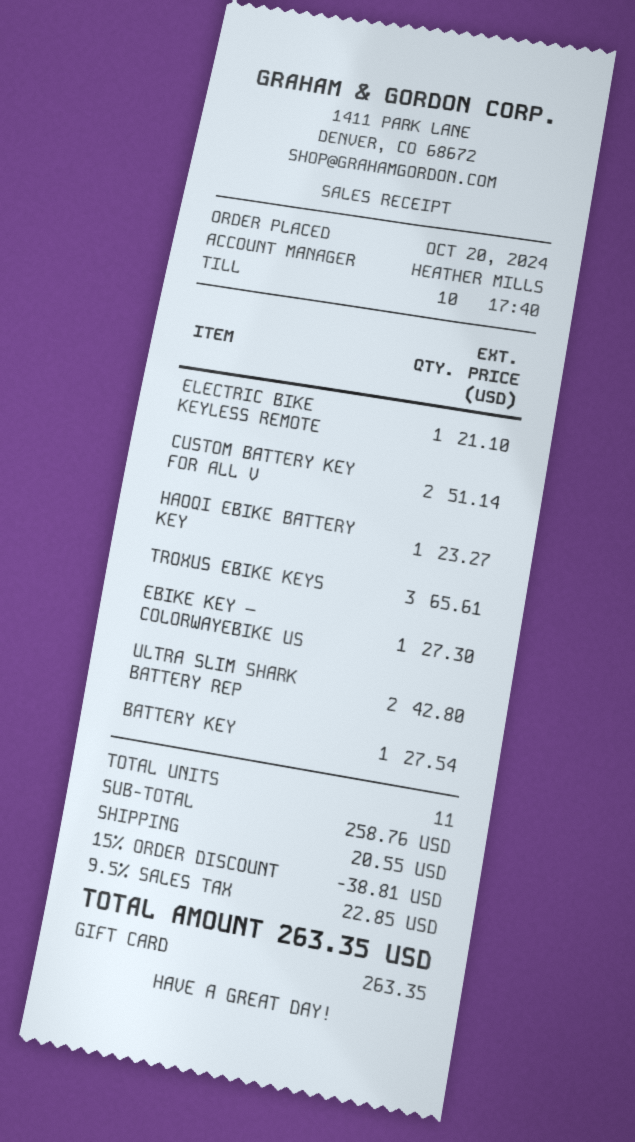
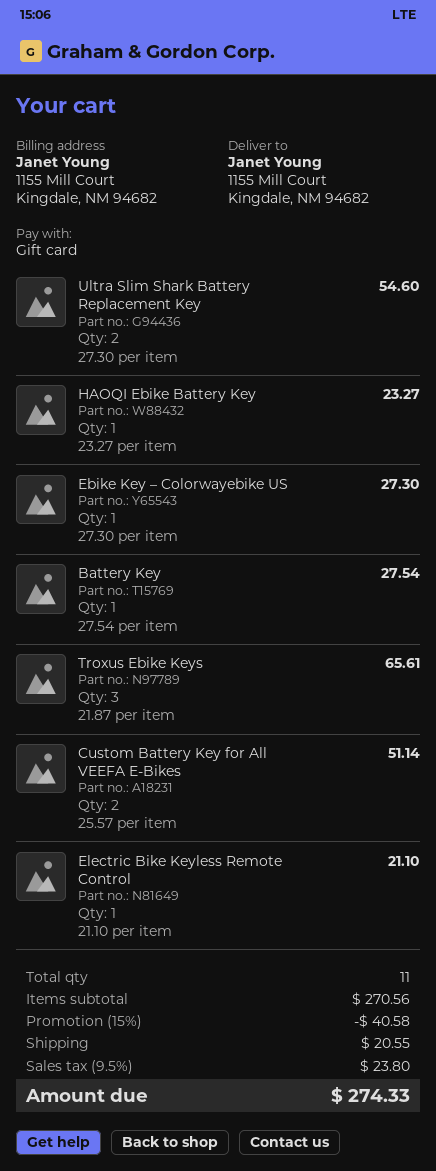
ULTRA SLIM SHARK BATTERY REP: 2 for 42.80 -> 2 for 54.60
subtotal: 258.76 -> 270.56
discount: 15% = 38.81 -> 15% = 40.58
tax: 9.5% = 22.85 -> 9.5% = 23.80
total: 263.35 -> 274.33

